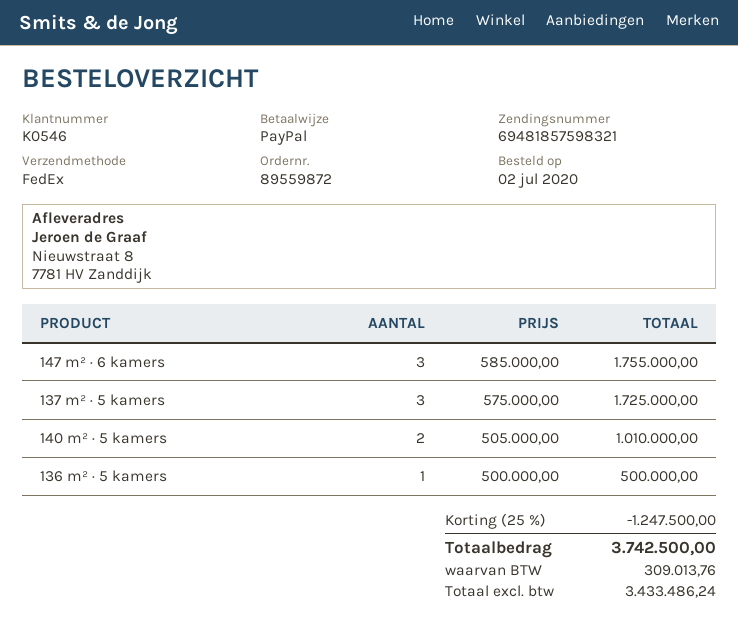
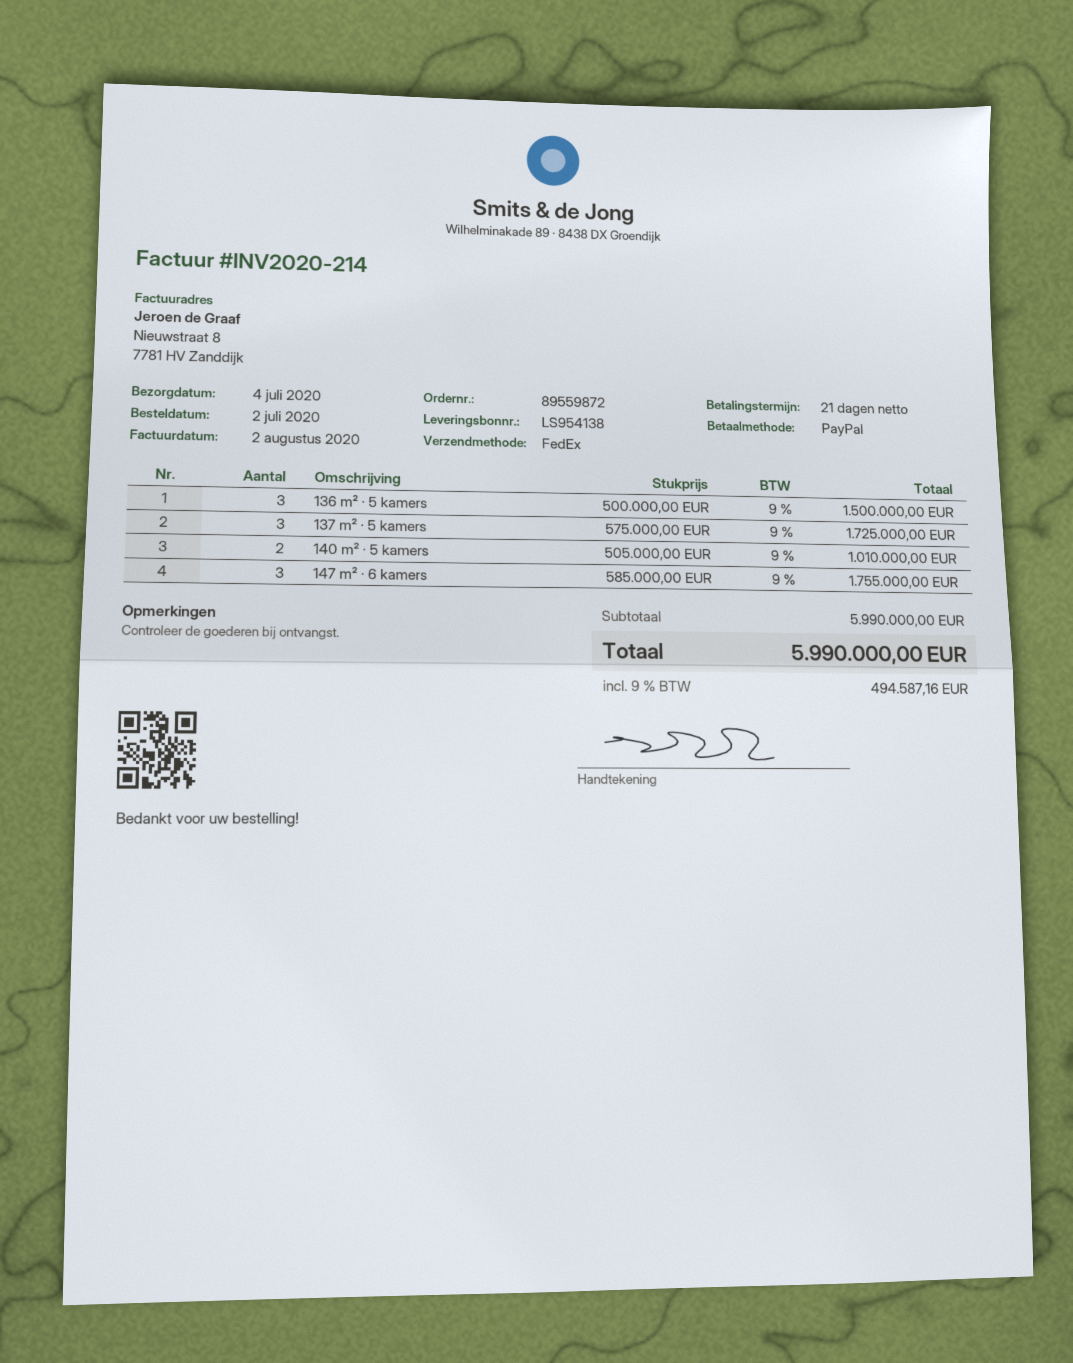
136 m² · 5 kamers: 1 x 500000.00 = 500000.00 -> 3 x 500000.00 = 1500000.00
discount: 25% = 1247500.00 -> none
tax: 309013.76 -> 494587.16
total: 3742500.00 -> 5990000.00

